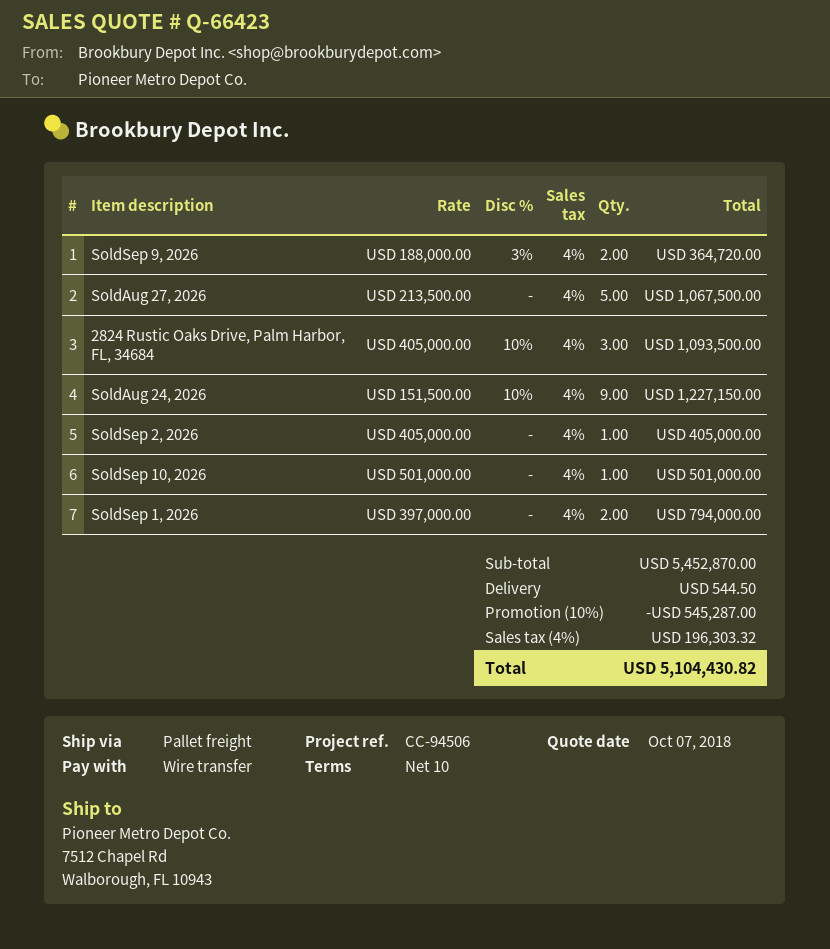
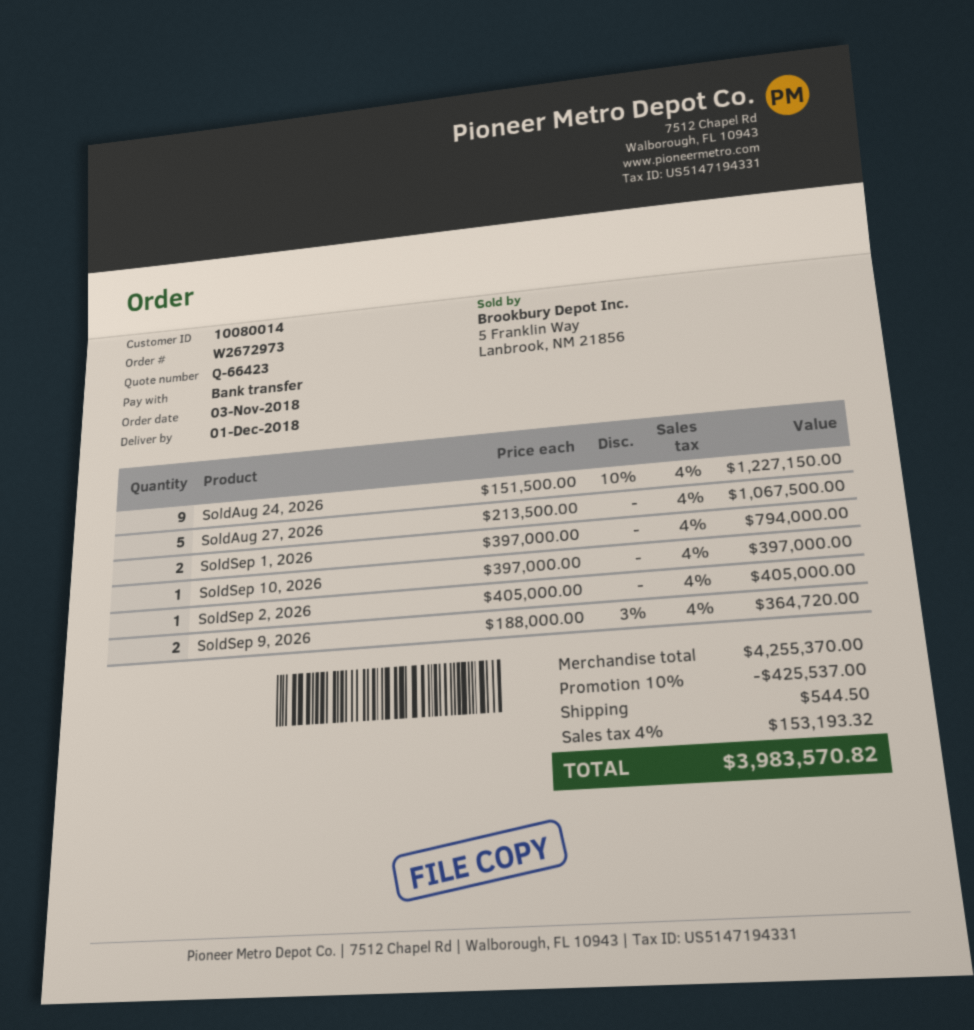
2824 Rustic Oaks Drive, Palm Harbor, FL, 34684: 3 x 405000.00 - 10% = 1093500.00 -> none
SoldSep 10, 2026: 1 x 501000.00 = 501000.00 -> 1 x 397000.00 = 397000.00
subtotal: 5452870.00 -> 4255370.00
discount: 10% = 545287.00 -> 10% = 425537.00
tax: 4% = 196303.32 -> 4% = 153193.32
total: 5104430.82 -> 3983570.82

